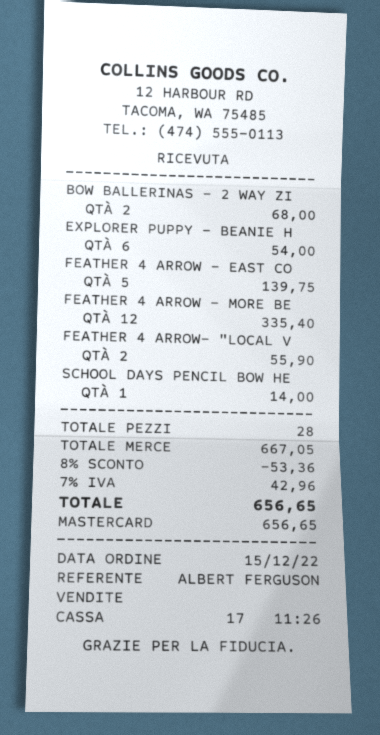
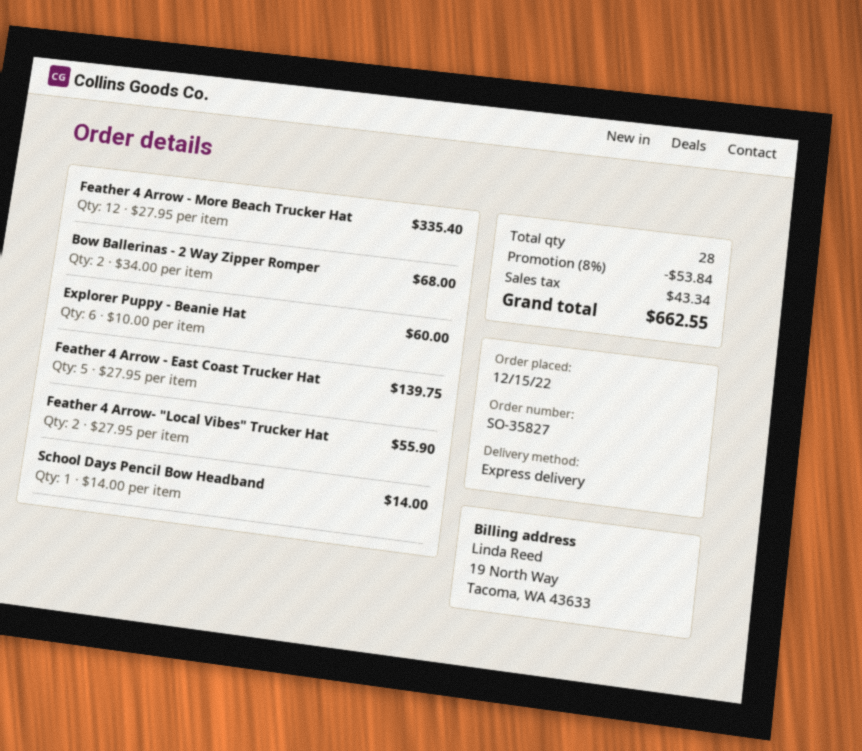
EXPLORER PUPPY - BEANIE H: 6 for 54.00 -> 6 for 60.00
discount: 8% = 53.36 -> 8% = 53.84
tax: 42.96 -> 43.34
total: 656.65 -> 662.55

